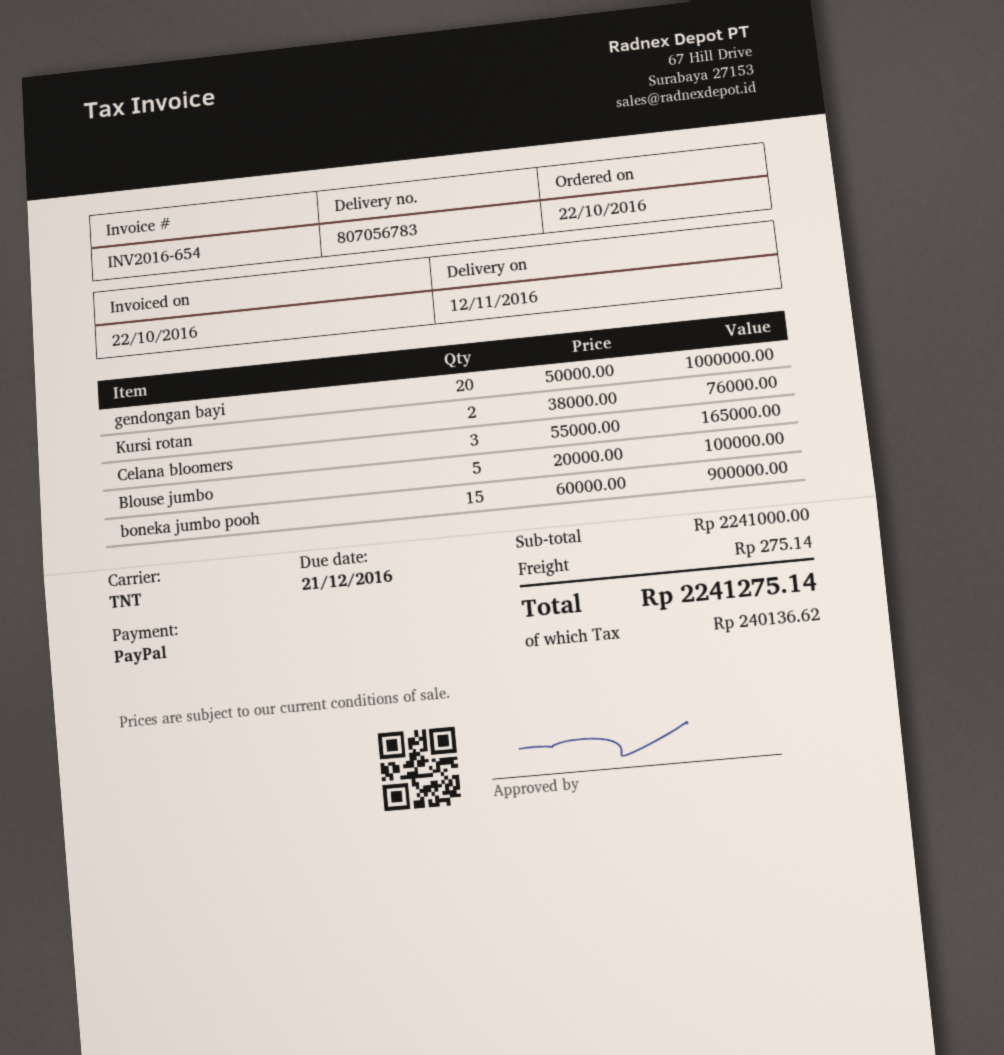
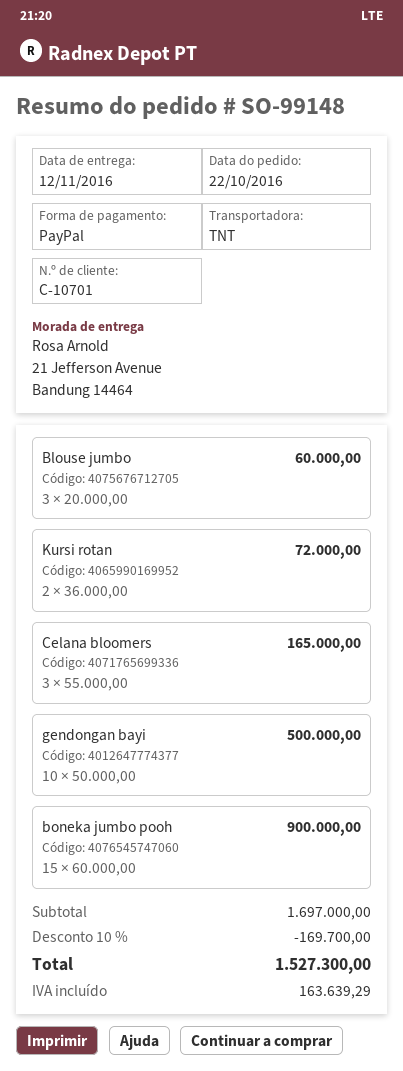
gendongan bayi: 20 x 50000.00 = 1000000.00 -> 10 x 50000.00 = 500000.00
Kursi rotan: 2 x 38000.00 = 76000.00 -> 2 x 36000.00 = 72000.00
Blouse jumbo: 5 x 20000.00 = 100000.00 -> 3 x 20000.00 = 60000.00
subtotal: 2241000.00 -> 1697000.00
discount: none -> 10% = 169700.00
shipping: 275.14 -> none
tax: 240136.62 -> 163639.29
total: 2241275.14 -> 1527300.00

